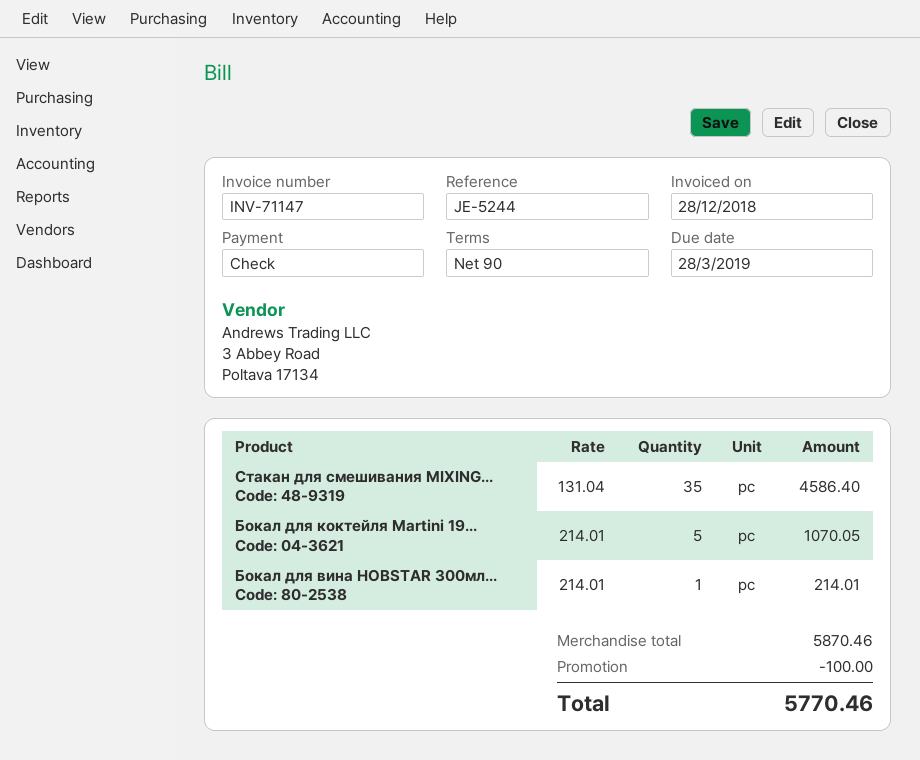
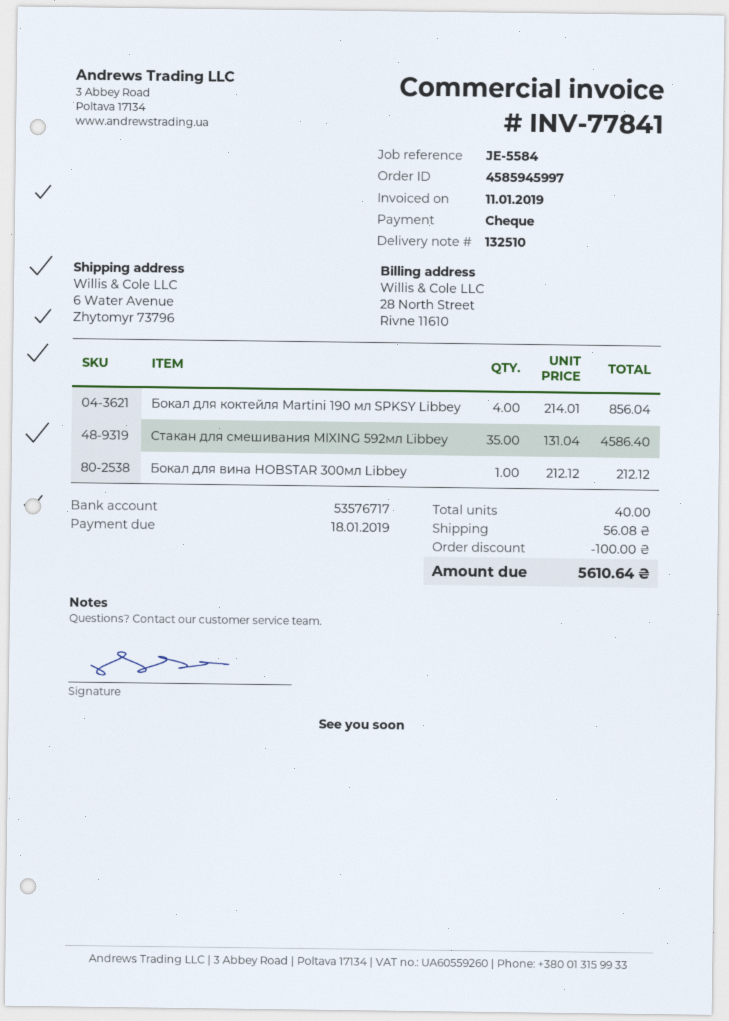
invoice number: INV-71147 -> INV-77841
invoice date: 2018-12-28 -> 2019-01-11
due date: 2019-03-28 -> 2019-01-18
reference: JE-5244 -> JE-5584
Бокал для коктейля Martini 19...: 5 x 214.01 = 1070.05 -> 4 x 214.01 = 856.04
Бокал для вина HOBSTAR 300мл...: 1 x 214.01 = 214.01 -> 1 x 212.12 = 212.12
shipping: none -> 56.08
total: 5770.46 -> 5610.64

